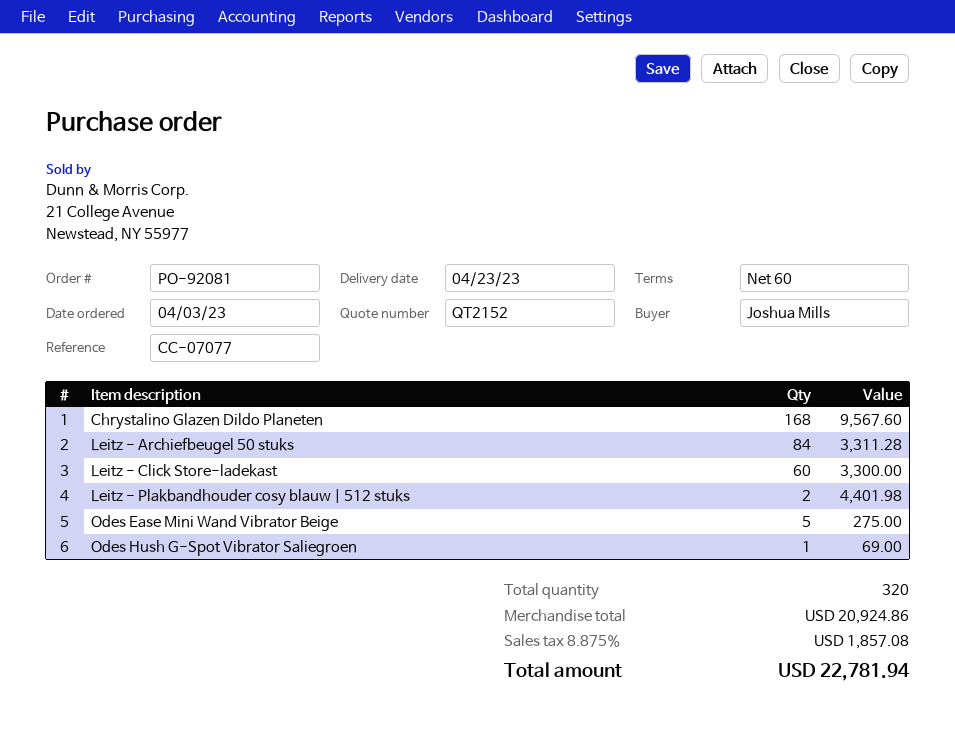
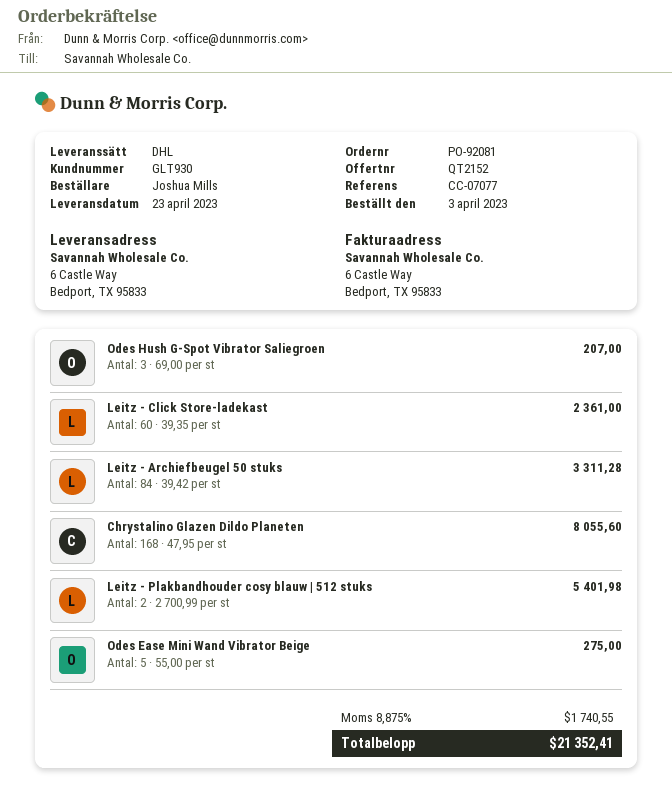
Chrystalino Glazen Dildo Planeten: 168 for 9567.60 -> 168 for 8055.60
Leitz - Click Store-ladekast: 60 for 3300.00 -> 60 for 2361.00
Leitz - Plakbandhouder cosy blauw | 512 stuks: 2 for 4401.98 -> 2 for 5401.98
Odes Hush G-Spot Vibrator Saliegroen: 1 for 69.00 -> 3 for 207.00
tax: 8.875% = 1857.08 -> 8.875% = 1740.55
total: 22781.94 -> 21352.41

